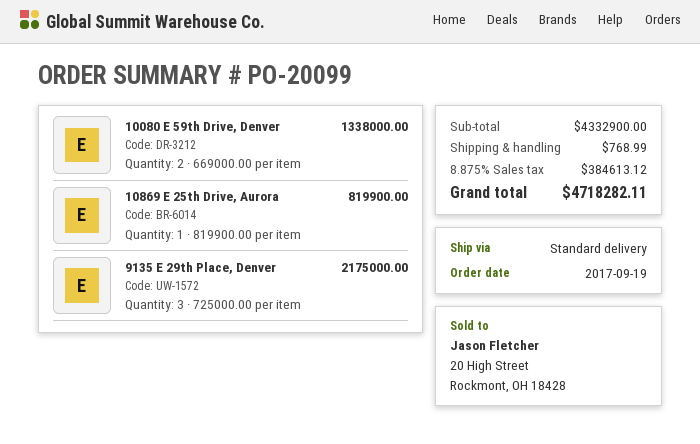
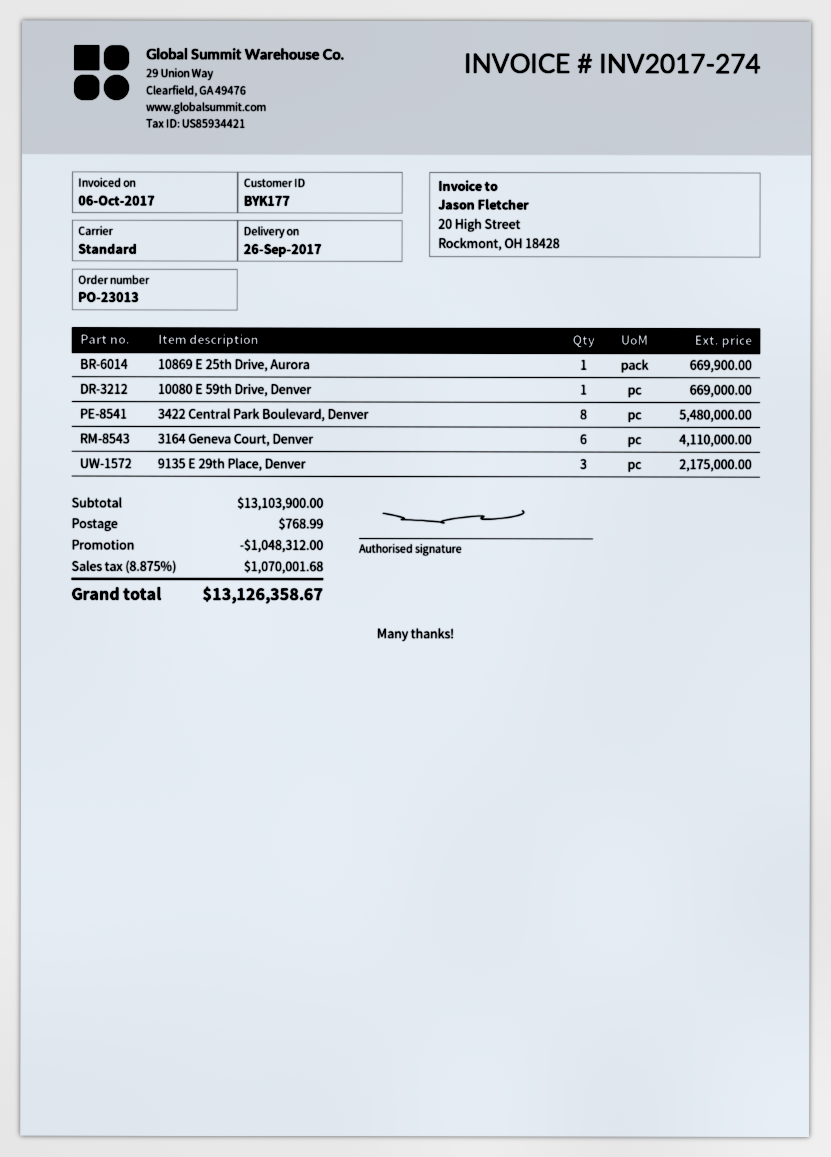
order number: PO-20099 -> PO-23013
10080 E 59th Drive, Denver: 2 for 1338000.00 -> 1 for 669000.00
10869 E 25th Drive, Aurora: 1 for 819900.00 -> 1 for 669900.00
3422 Central Park Boulevard, Denver: none -> 8 for 5480000.00
3164 Geneva Court, Denver: none -> 6 for 4110000.00
subtotal: 4332900.00 -> 13103900.00
discount: none -> 1048312.00
tax: 8.875% = 384613.12 -> 8.875% = 1070001.68
total: 4718282.11 -> 13126358.67

